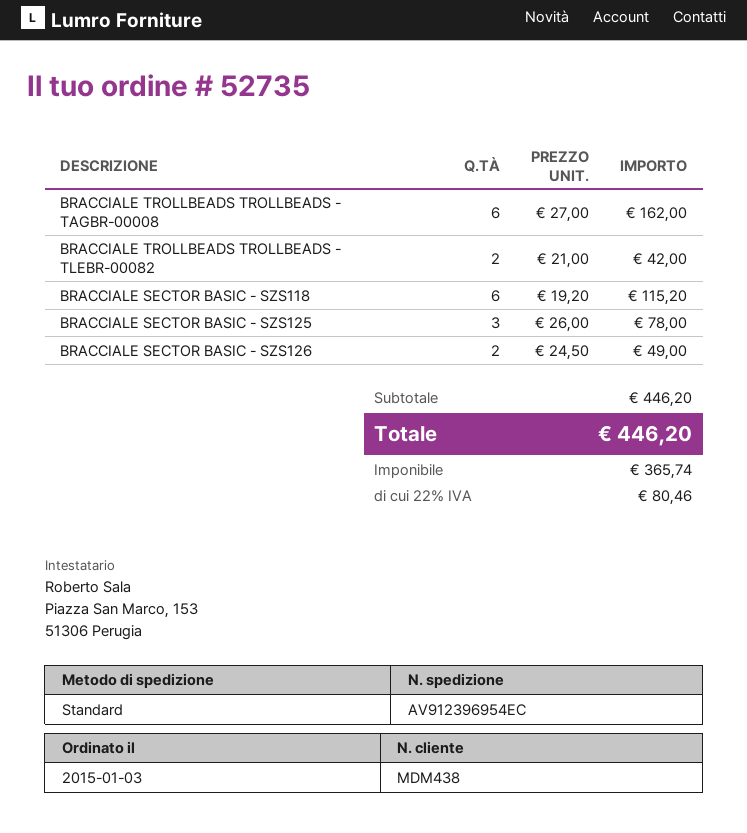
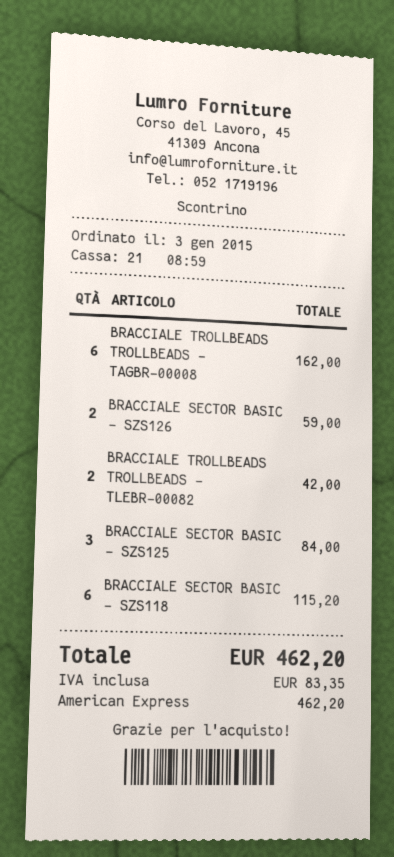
BRACCIALE SECTOR BASIC - SZS125: 3 for 78.00 -> 3 for 84.00
BRACCIALE SECTOR BASIC - SZS126: 2 for 49.00 -> 2 for 59.00
tax: 80.46 -> 83.35
total: 446.20 -> 462.20

